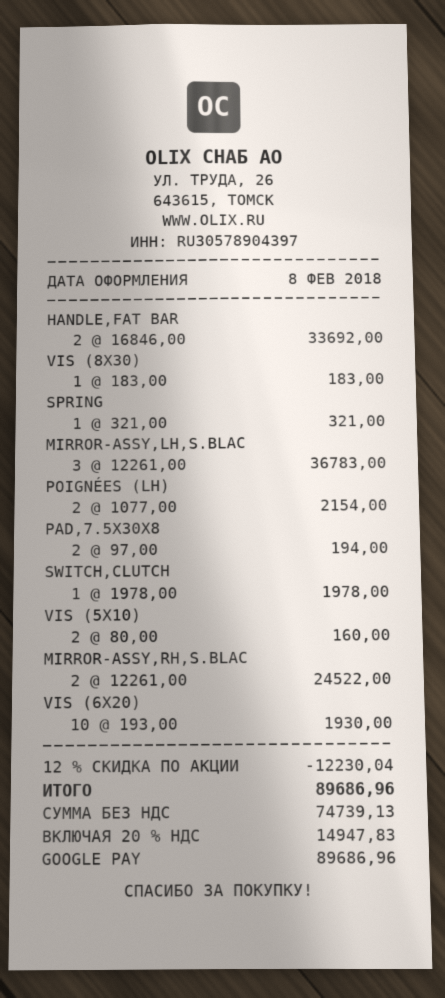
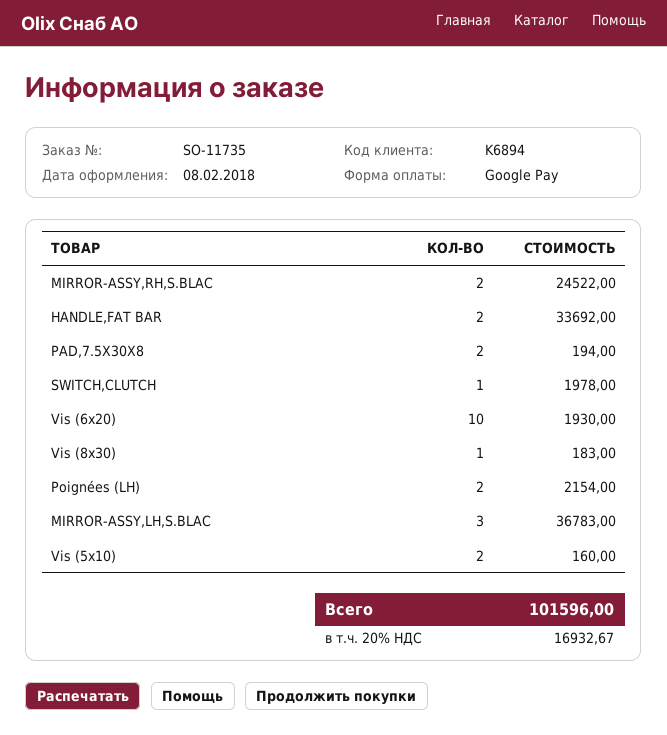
SPRING: 1 for 321.00 -> none
discount: 12% = 12230.04 -> none
tax: 20% = 14947.83 -> 20% = 16932.67
total: 89686.96 -> 101596.00

